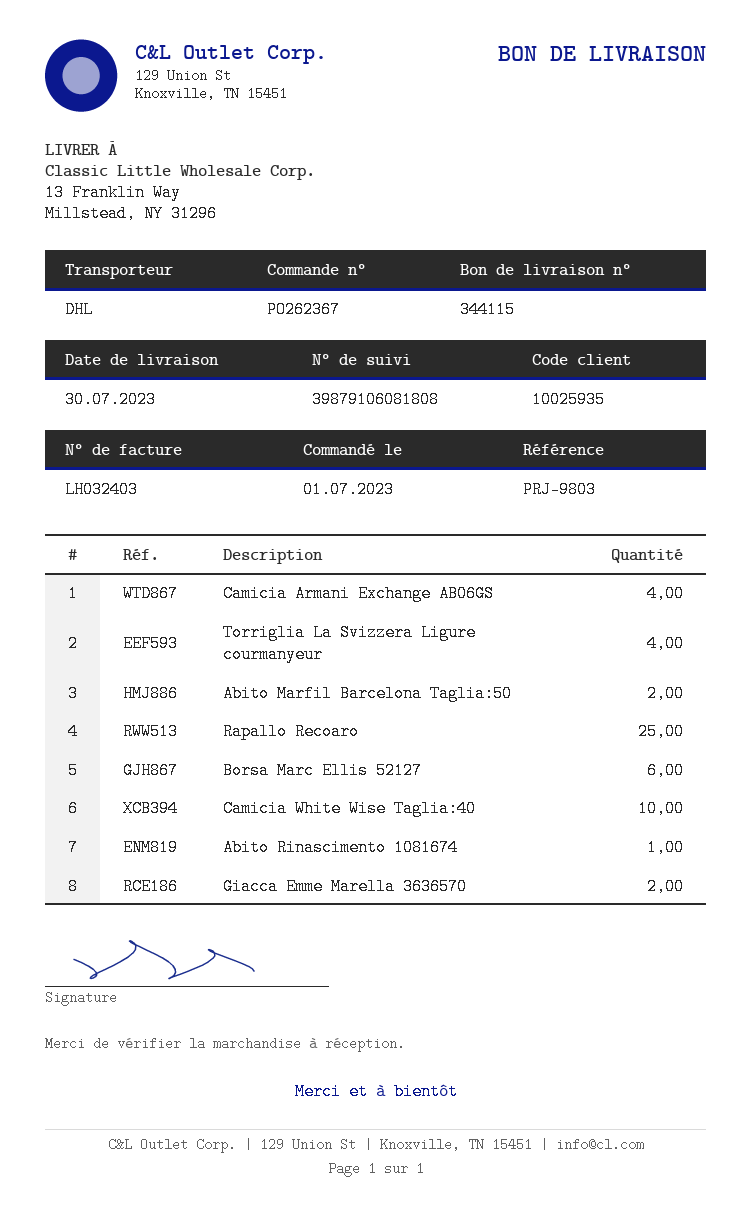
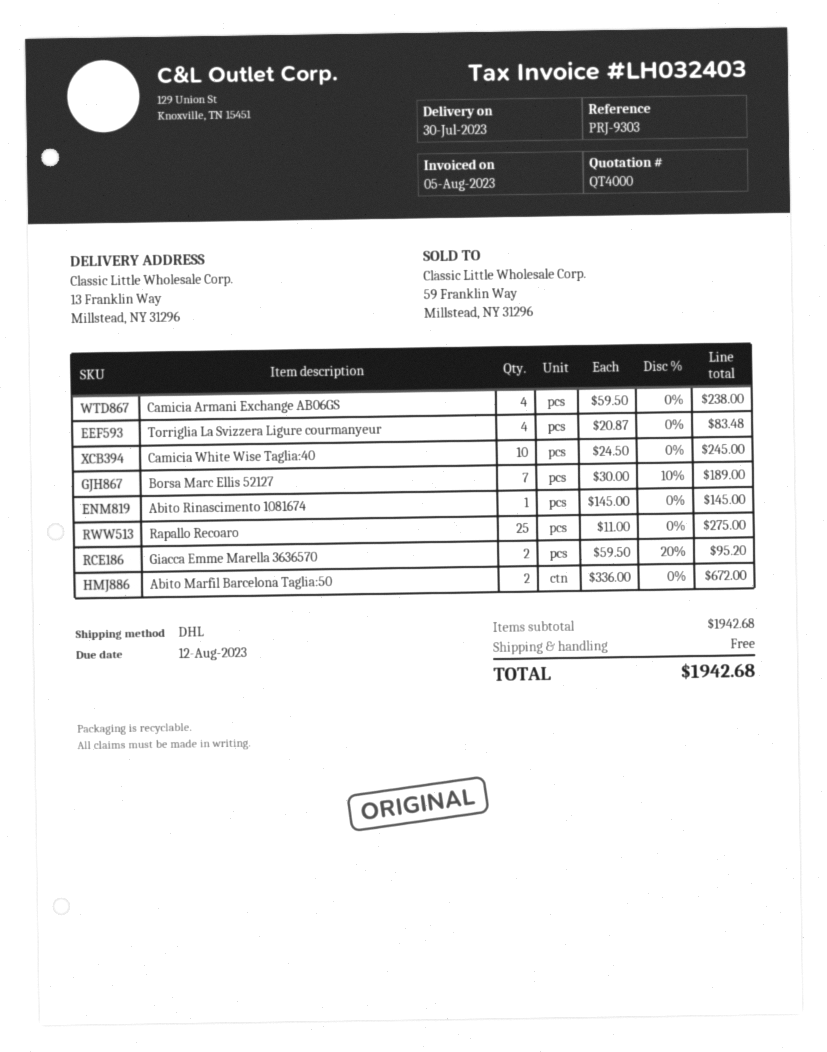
reference: PRJ-9803 -> PRJ-9303
Borsa Marc Ellis 52127: 6 -> 7

